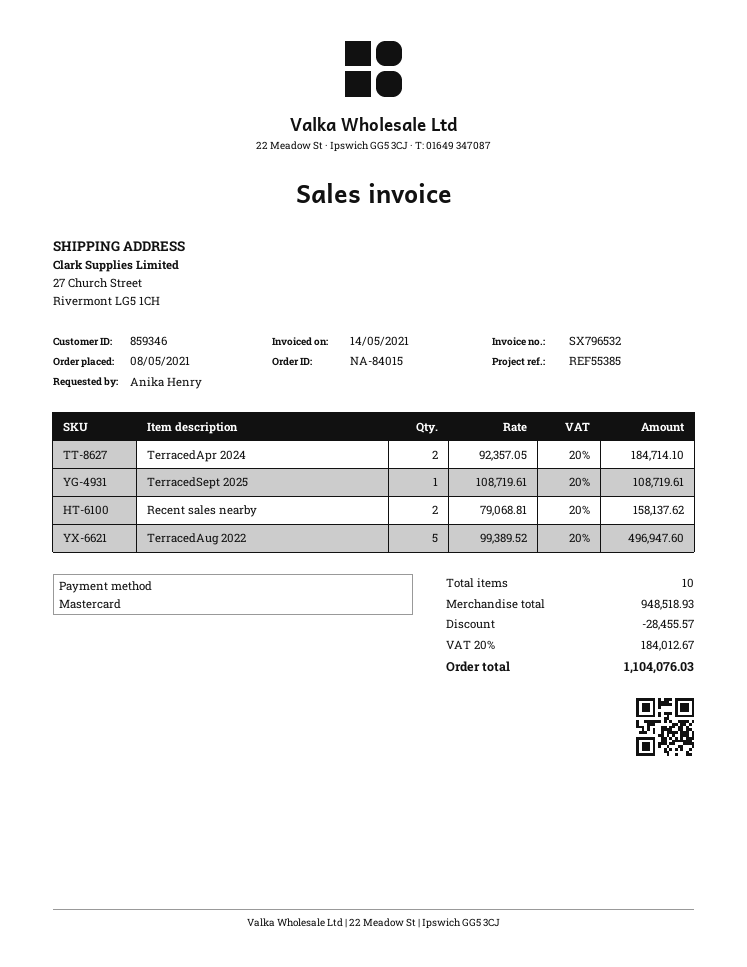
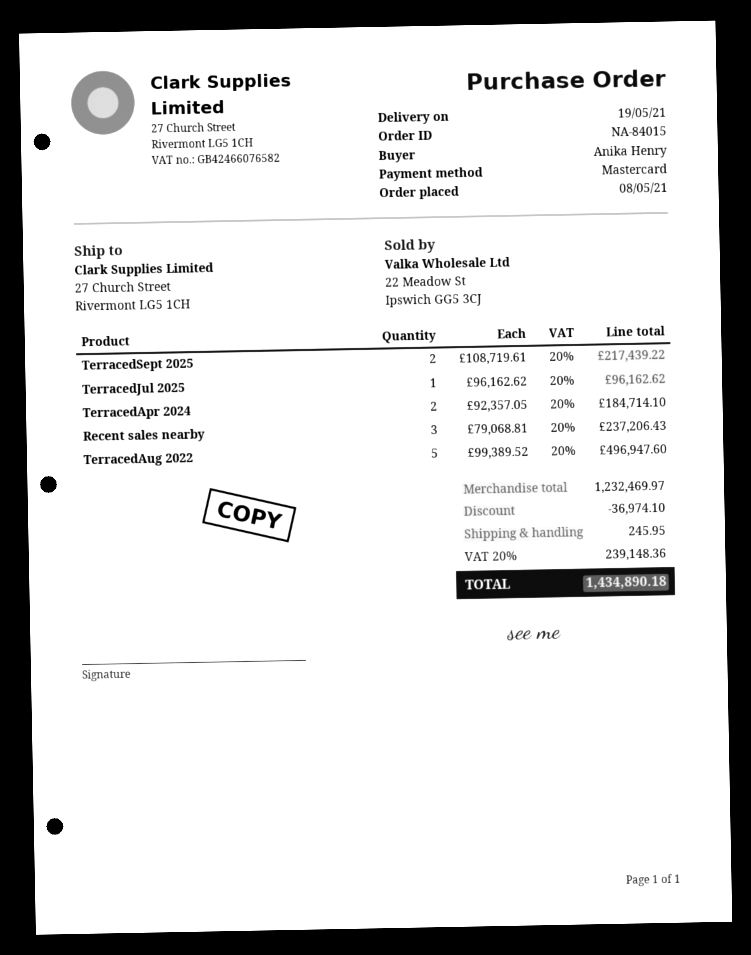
TerracedSept 2025: 1 x 108719.61 = 108719.61 -> 2 x 108719.61 = 217439.22
Recent sales nearby: 2 x 79068.81 = 158137.62 -> 3 x 79068.81 = 237206.43
TerracedJul 2025: none -> 1 x 96162.62 = 96162.62
subtotal: 948518.93 -> 1232469.97
discount: 28455.57 -> 36974.10
shipping: none -> 245.95
tax: 20% = 184012.67 -> 20% = 239148.36
total: 1104076.03 -> 1434890.18

